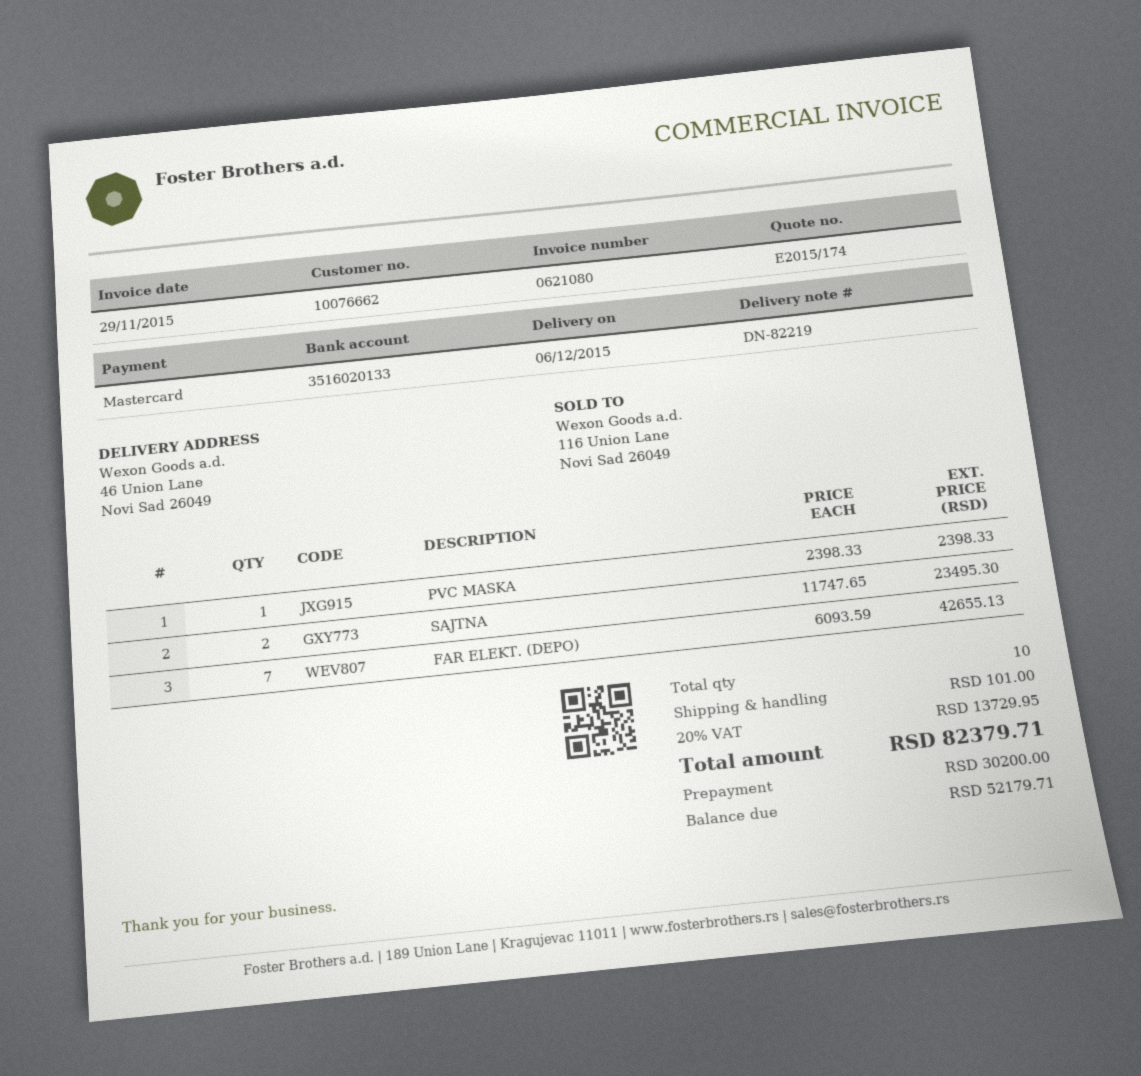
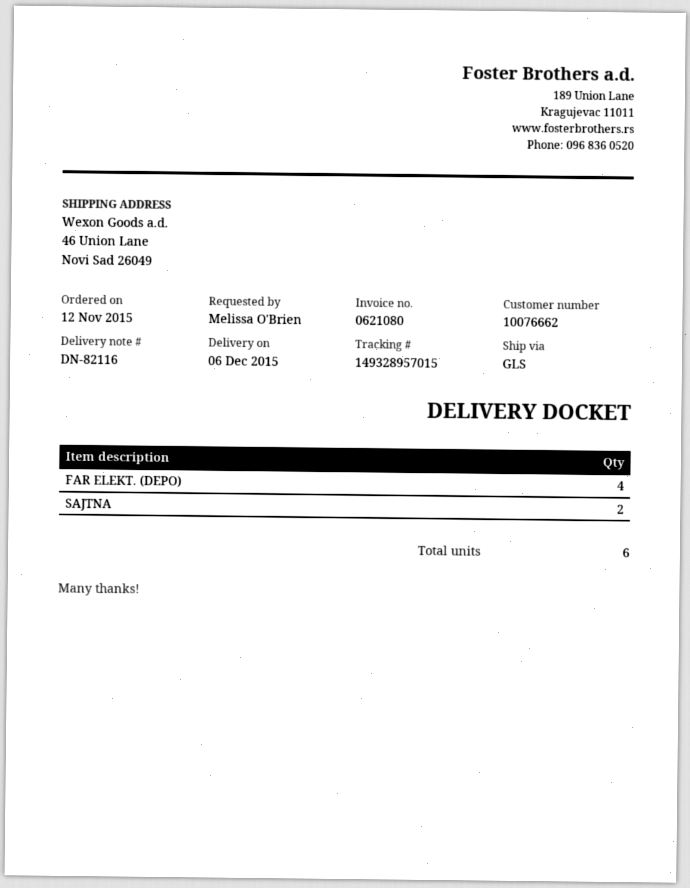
delivery note number: DN-82219 -> DN-82116
PVC MASKA: 1 -> none
FAR ELEKT. (DEPO): 7 -> 4
total quantity: 10 -> 6

